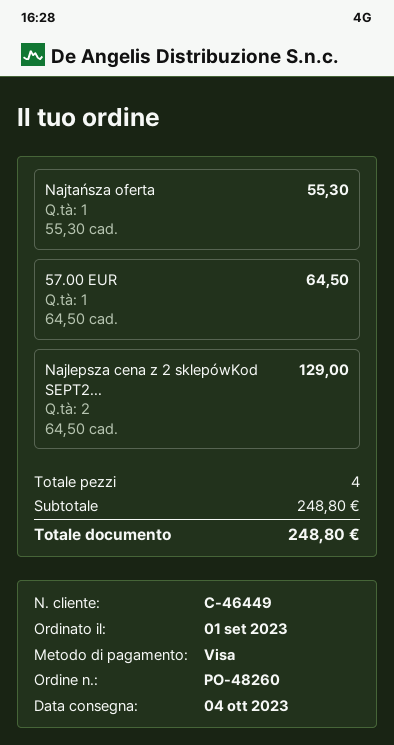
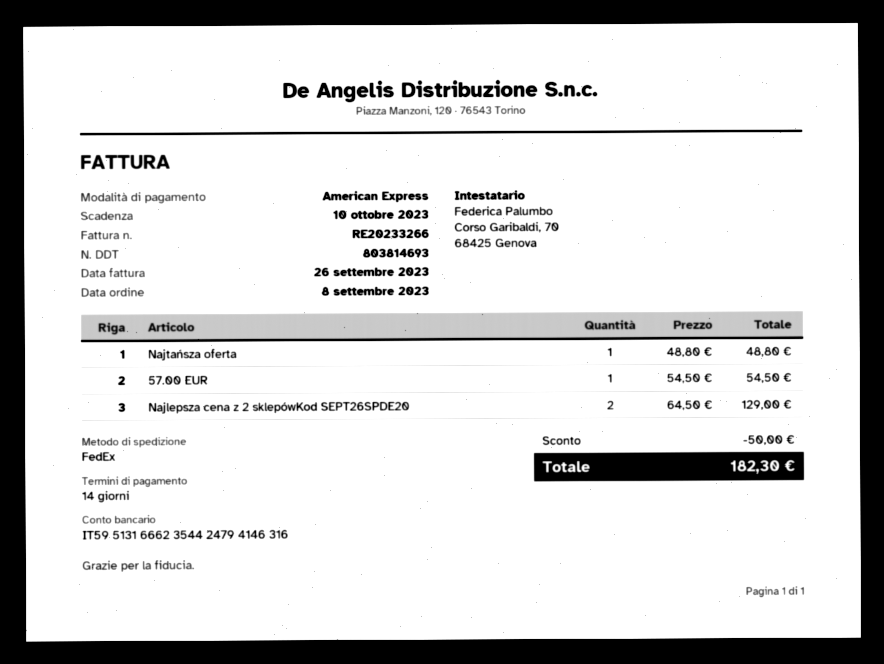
order date: 2023-09-01 -> 2023-09-08
payment method: Visa -> American Express
Najtańsza oferta: 1 x 55.30 = 55.30 -> 1 x 48.80 = 48.80
57.00 EUR: 1 x 64.50 = 64.50 -> 1 x 54.50 = 54.50
discount: none -> 50.00
total: 248.80 -> 182.30

